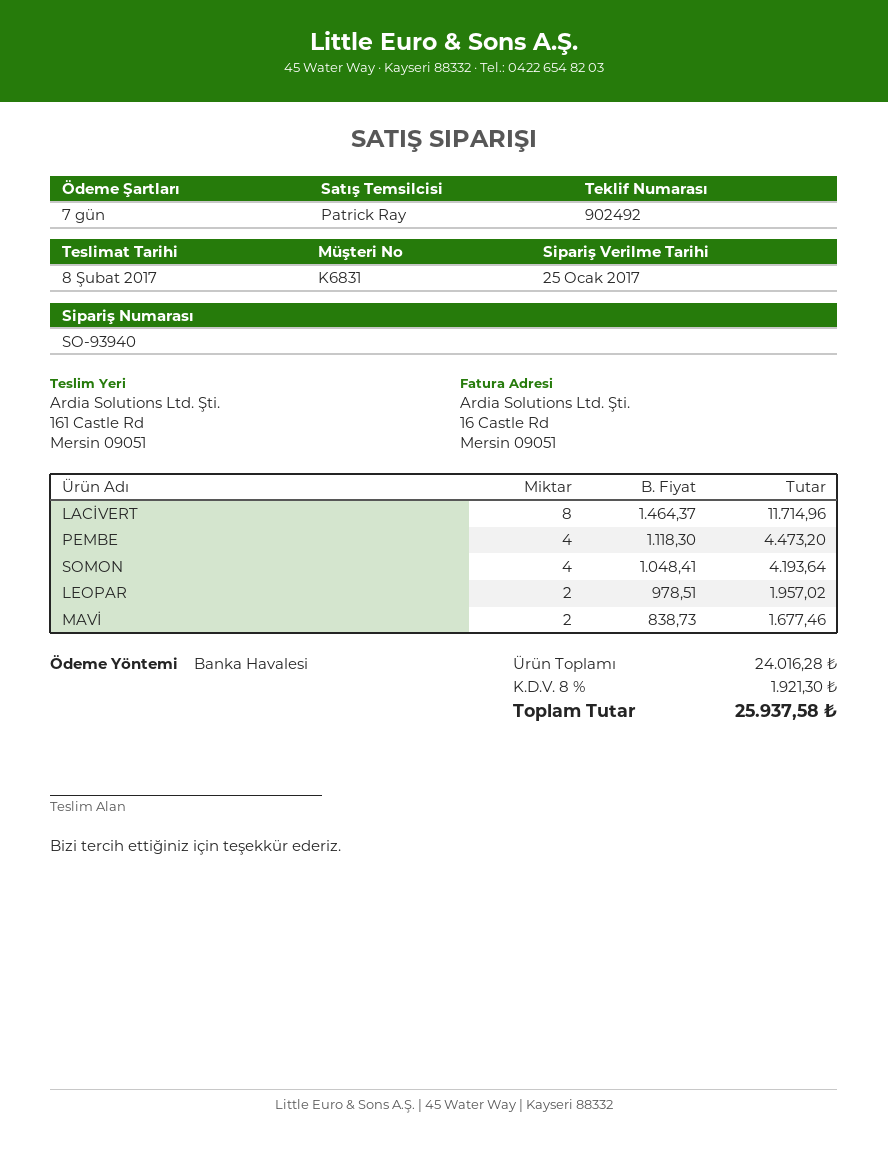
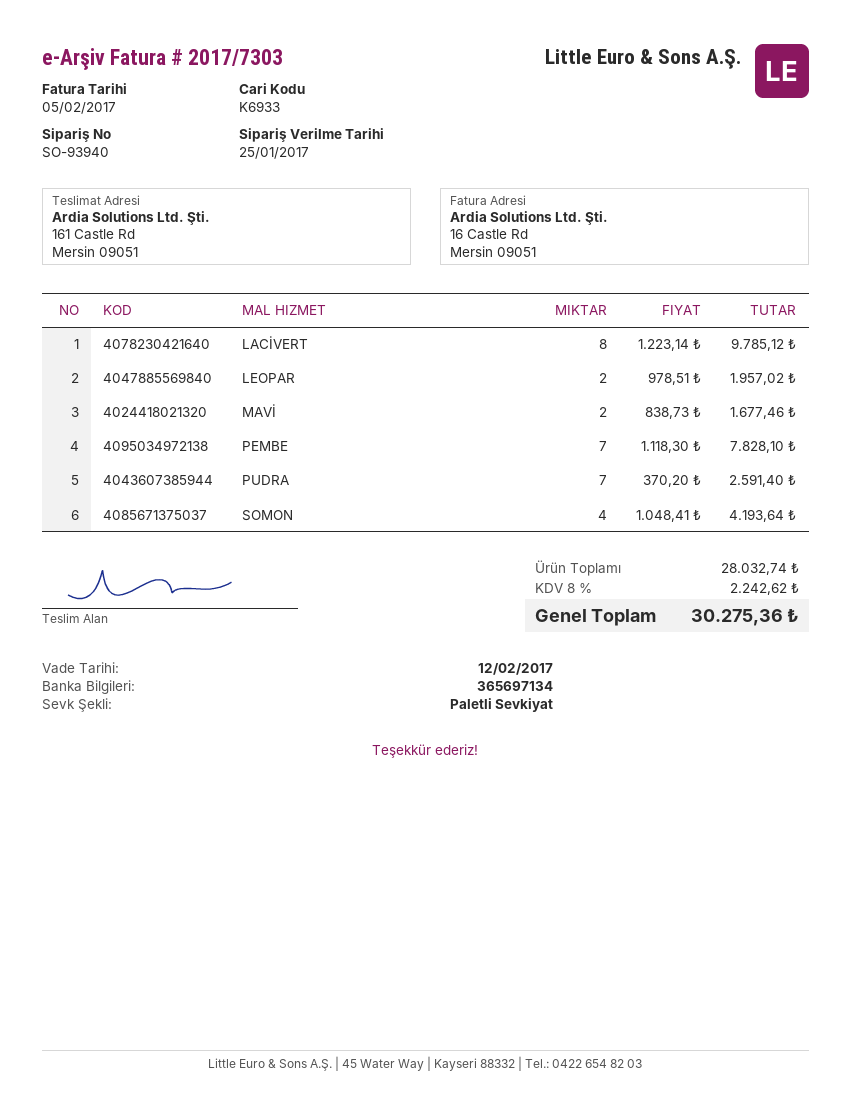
customer number: K6831 -> K6933
LACİVERT: 8 x 1464.37 = 11714.96 -> 8 x 1223.14 = 9785.12
PEMBE: 4 x 1118.30 = 4473.20 -> 7 x 1118.30 = 7828.10
PUDRA: none -> 7 x 370.20 = 2591.40
subtotal: 24016.28 -> 28032.74
tax: 8% = 1921.30 -> 8% = 2242.62
total: 25937.58 -> 30275.36

